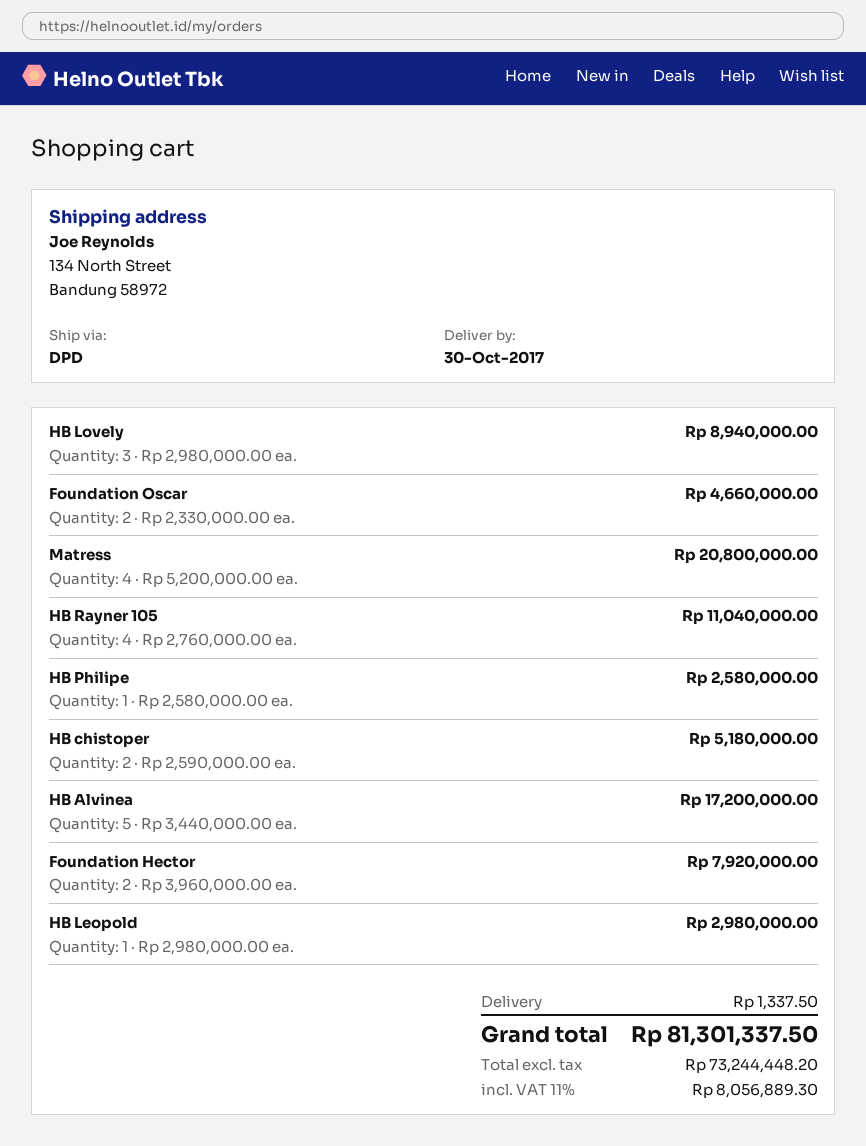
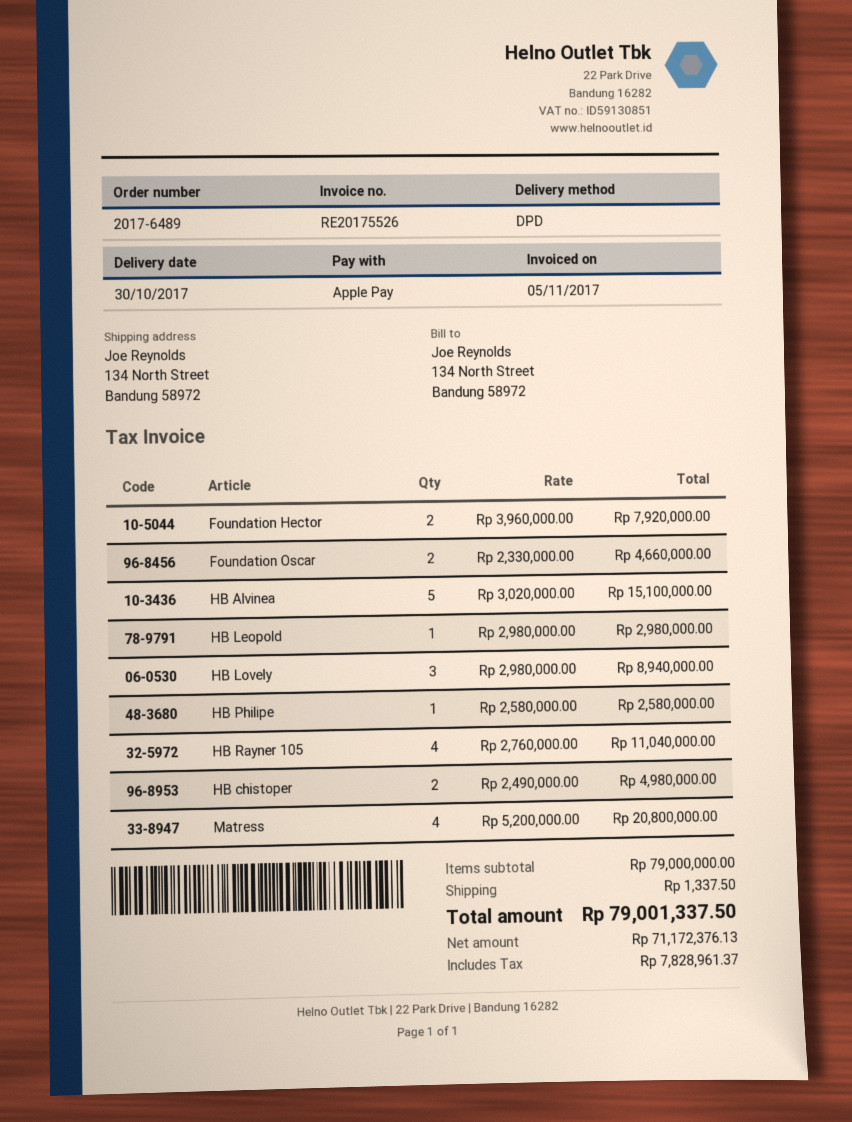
HB chistoper: 2 x 2590000.00 = 5180000.00 -> 2 x 2490000.00 = 4980000.00
HB Alvinea: 5 x 3440000.00 = 17200000.00 -> 5 x 3020000.00 = 15100000.00
net: 73244448.20 -> 71172376.13
tax: 8056889.30 -> 7828961.37
total: 81301337.50 -> 79001337.50

